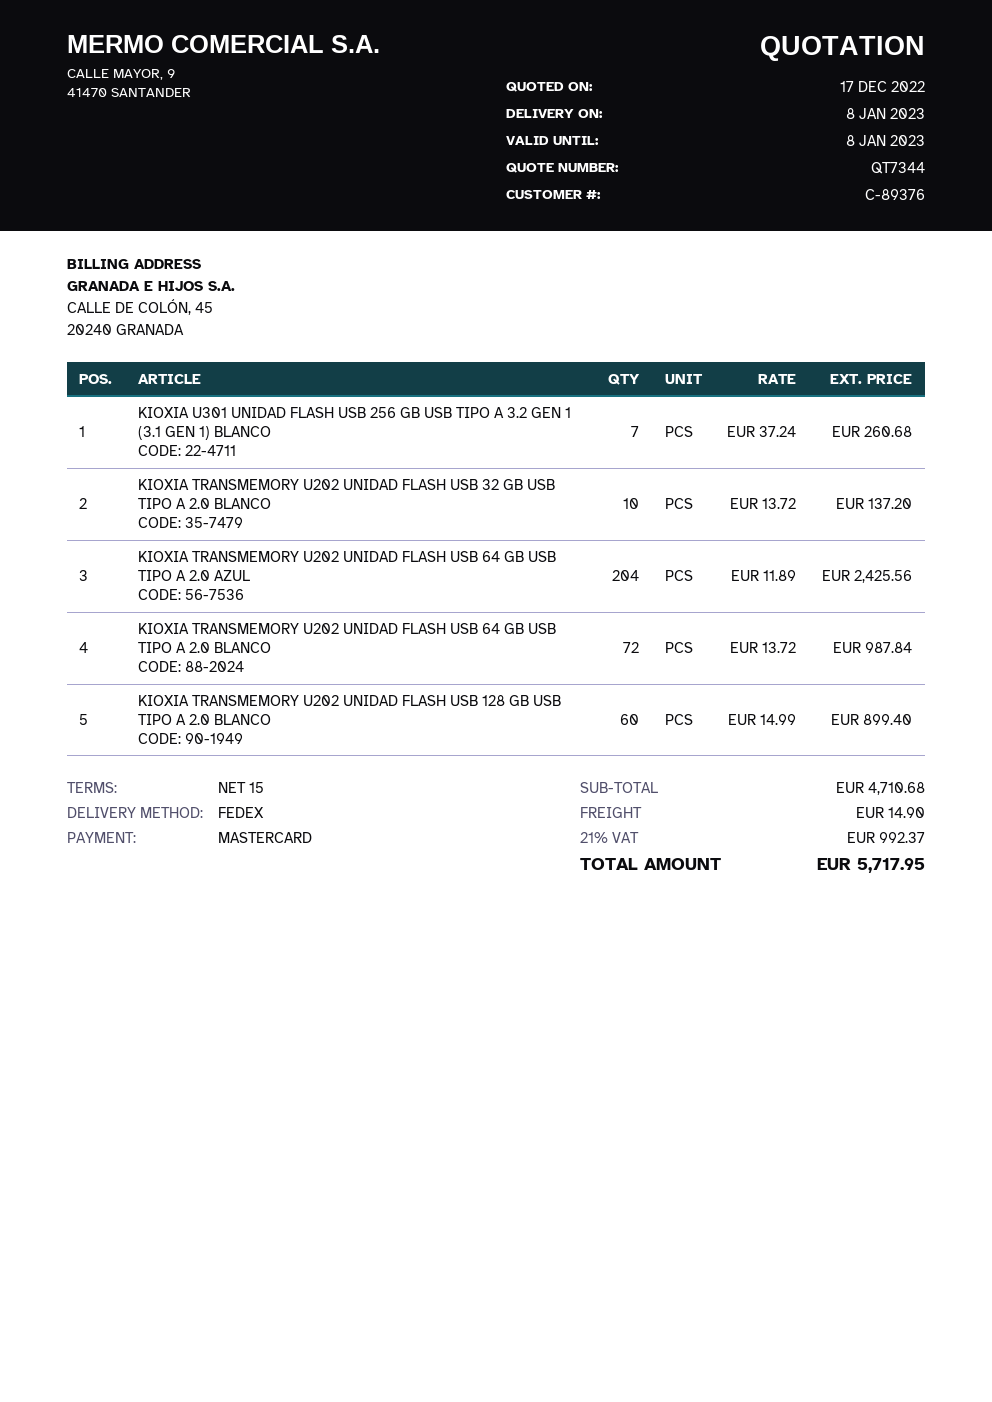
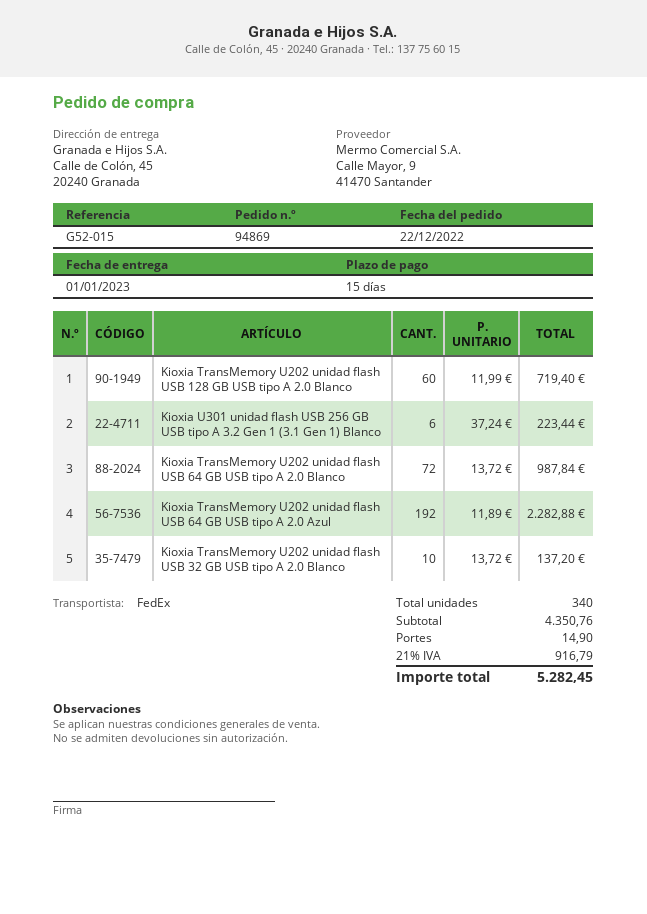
delivery date: 2023-01-08 -> 2023-01-01
KIOXIA U301 UNIDAD FLASH USB 256 GB USB TIPO A 3.2 GEN 1 (3.1 GEN 1) BLANCO: 7 x 37.24 = 260.68 -> 6 x 37.24 = 223.44
KIOXIA TRANSMEMORY U202 UNIDAD FLASH USB 64 GB USB TIPO A 2.0 AZUL: 204 x 11.89 = 2425.56 -> 192 x 11.89 = 2282.88
KIOXIA TRANSMEMORY U202 UNIDAD FLASH USB 128 GB USB TIPO A 2.0 BLANCO: 60 x 14.99 = 899.40 -> 60 x 11.99 = 719.40
subtotal: 4710.68 -> 4350.76
tax: 21% = 992.37 -> 21% = 916.79
total: 5717.95 -> 5282.45

